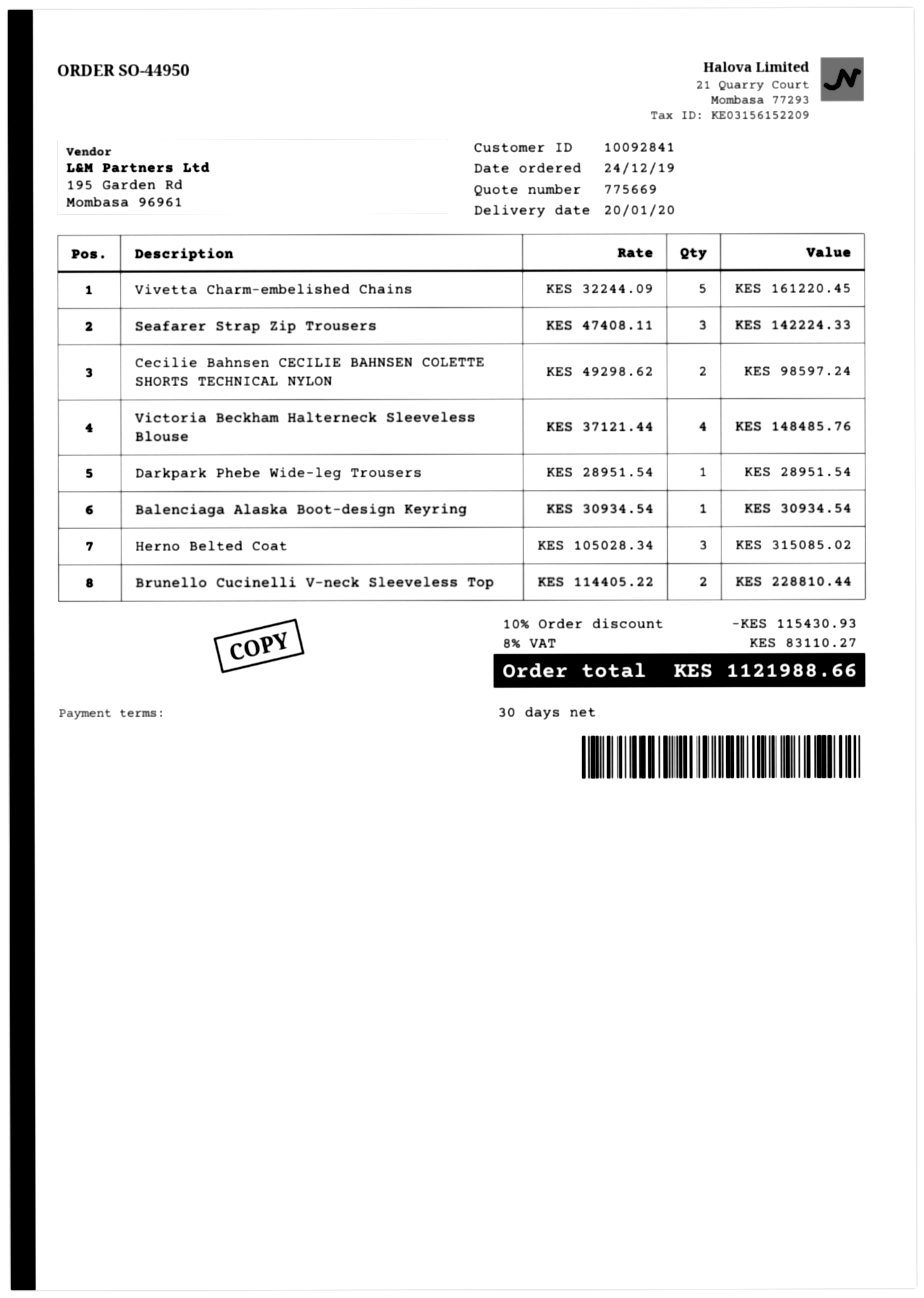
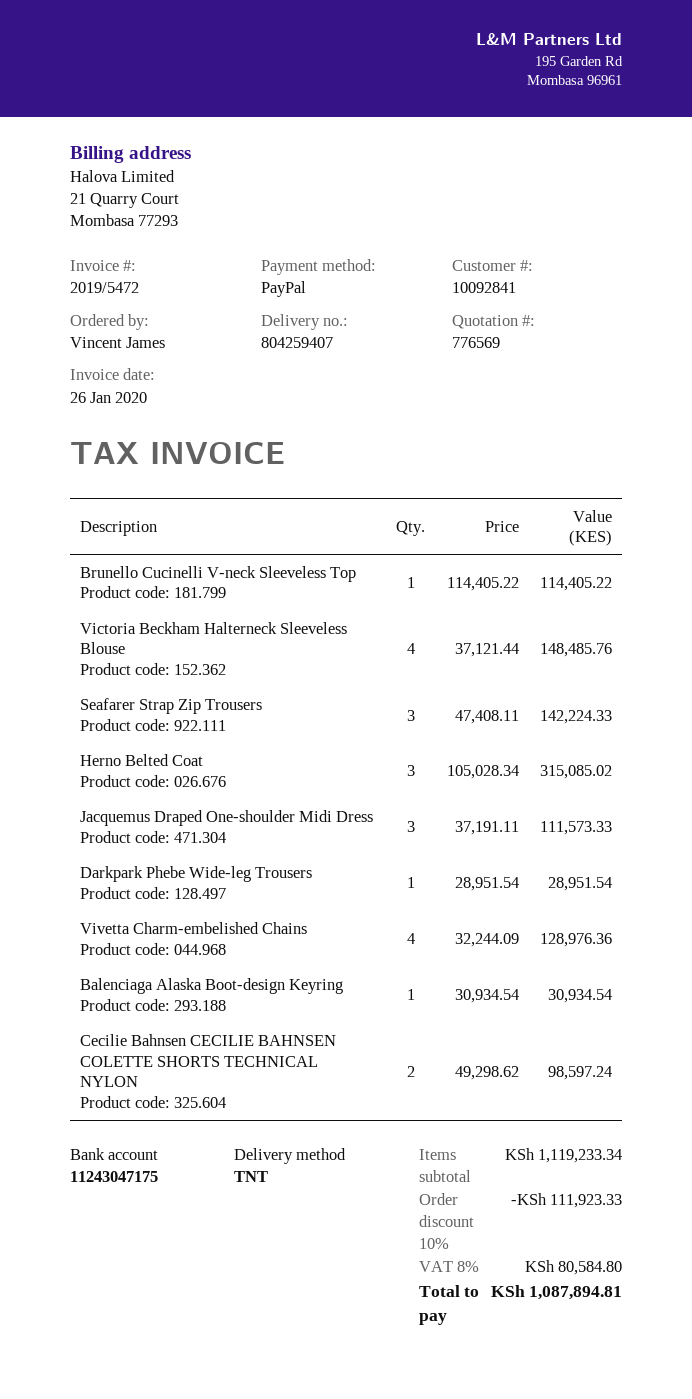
quote number: 775669 -> 776569
Vivetta Charm-embelished Chains: 5 x 32244.09 = 161220.45 -> 4 x 32244.09 = 128976.36
Brunello Cucinelli V-neck Sleeveless Top: 2 x 114405.22 = 228810.44 -> 1 x 114405.22 = 114405.22
Jacquemus Draped One-shoulder Midi Dress: none -> 3 x 37191.11 = 111573.33
discount: 10% = 115430.93 -> 10% = 111923.33
tax: 8% = 83110.27 -> 8% = 80584.80
total: 1121988.66 -> 1087894.81

